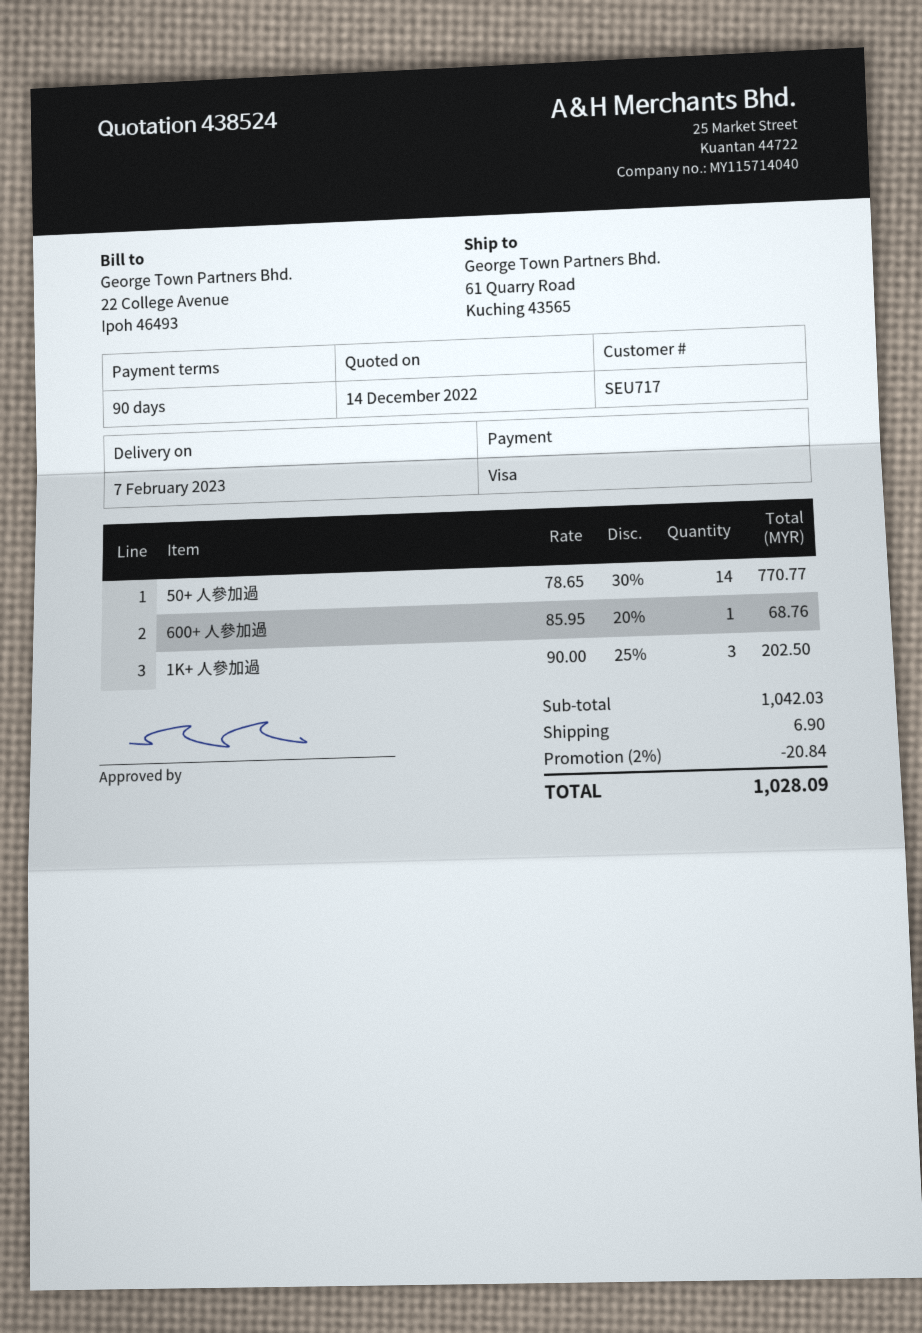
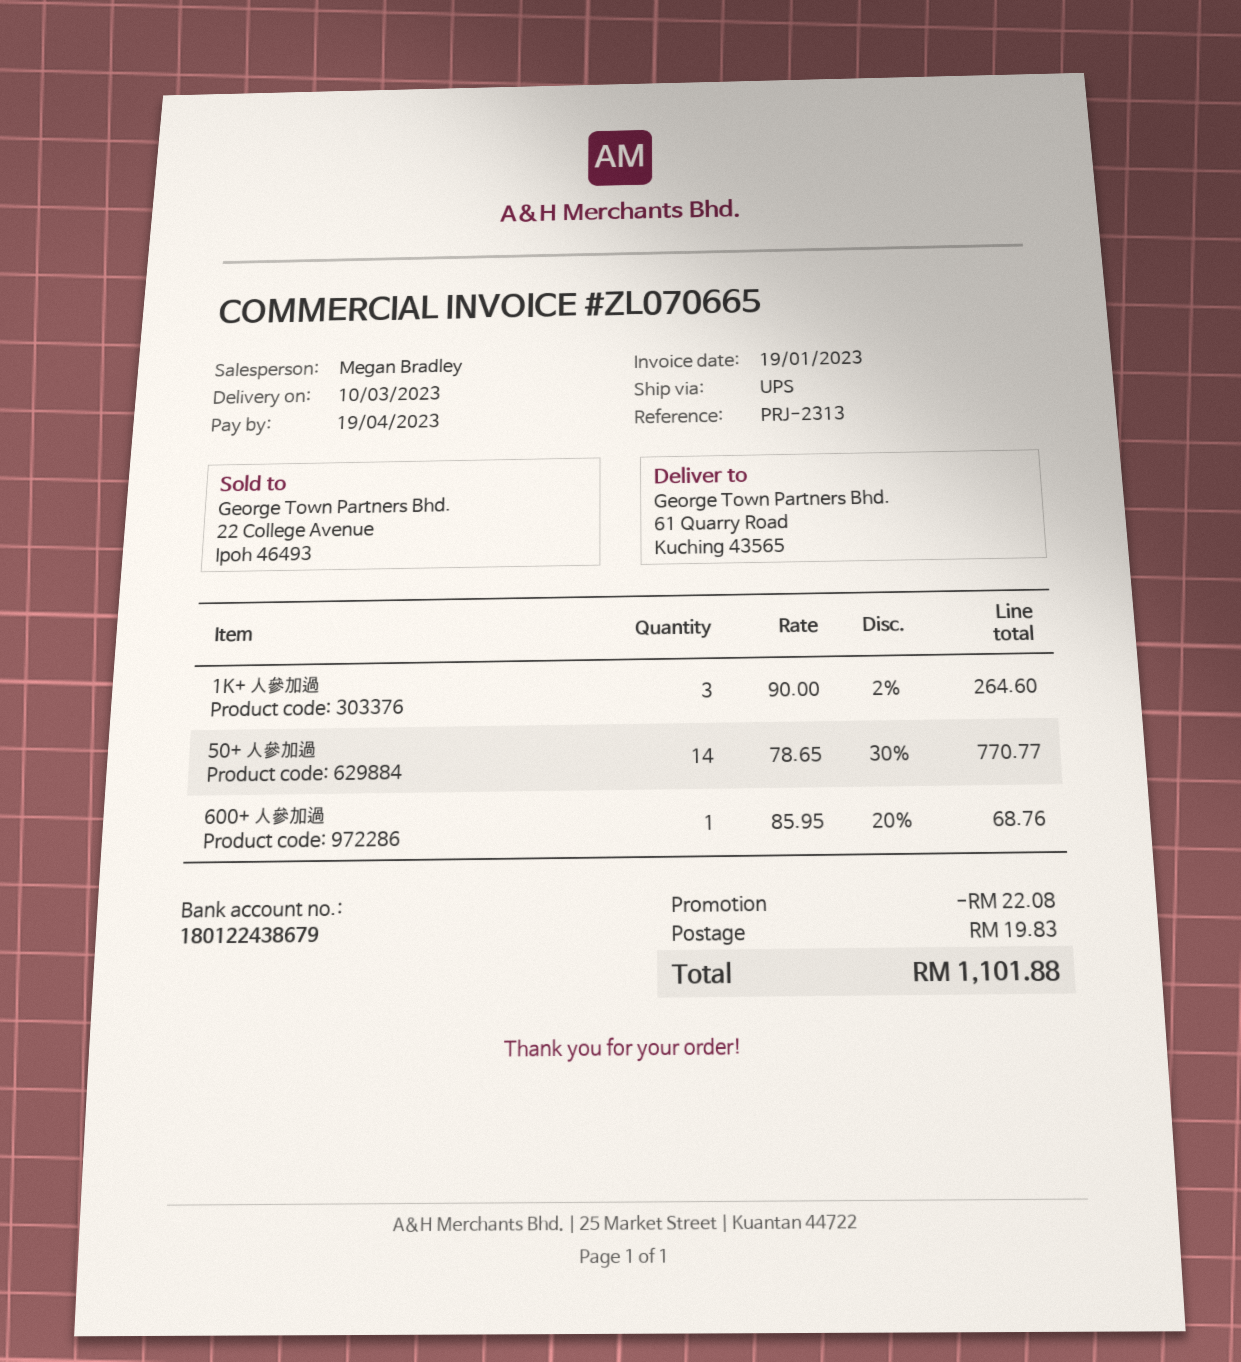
delivery date: 2023-02-07 -> 2023-03-10
1K+ 人參加過: 3 x 90.00 - 25% = 202.50 -> 3 x 90.00 - 2% = 264.60
discount: 20.84 -> 22.08
shipping: 6.90 -> 19.83
total: 1028.09 -> 1101.88

